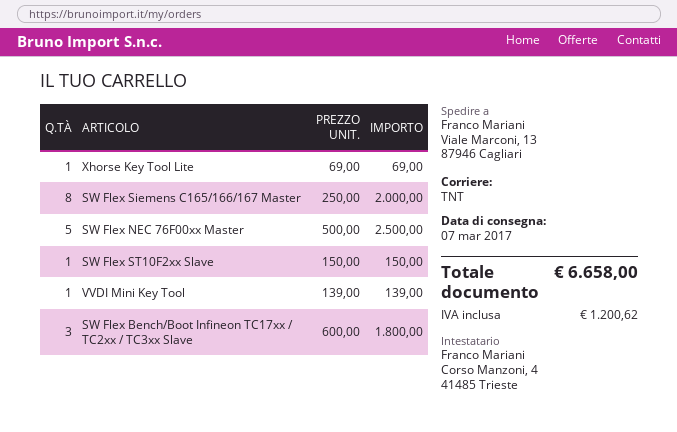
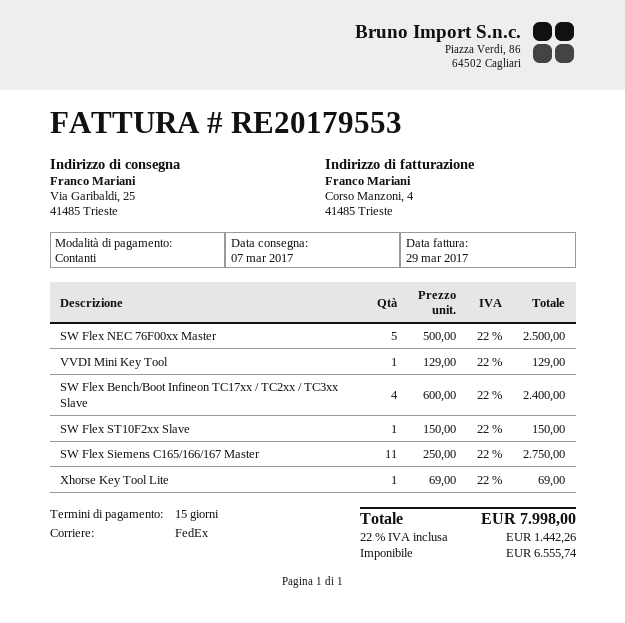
shipping method: TNT -> FedEx
ship to: Viale Marconi, 13, 87946 Cagliari -> Via Garibaldi, 25, 41485 Trieste
SW Flex Siemens C165/166/167 Master: 8 x 250.00 = 2000.00 -> 11 x 250.00 = 2750.00
VVDI Mini Key Tool: 1 x 139.00 = 139.00 -> 1 x 129.00 = 129.00
SW Flex Bench/Boot Infineon TC17xx / TC2xx / TC3xx Slave: 3 x 600.00 = 1800.00 -> 4 x 600.00 = 2400.00
tax: 1200.62 -> 1442.26
total: 6658.00 -> 7998.00

